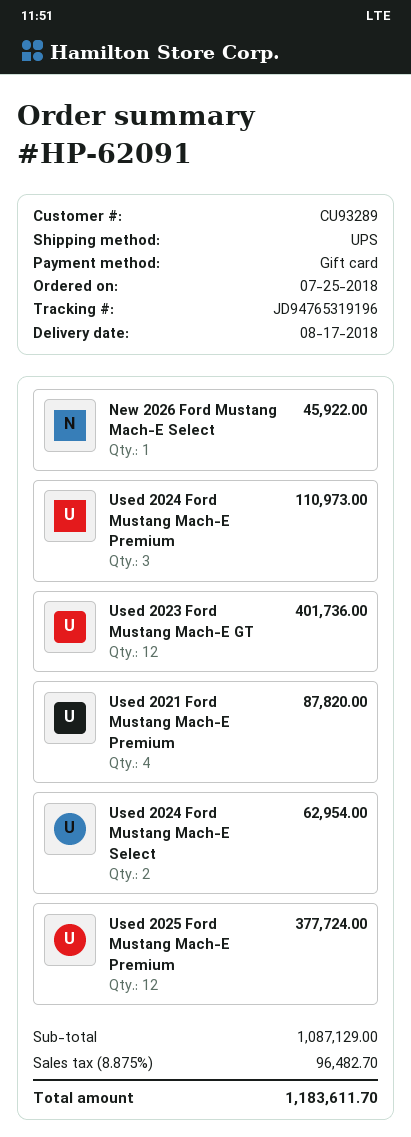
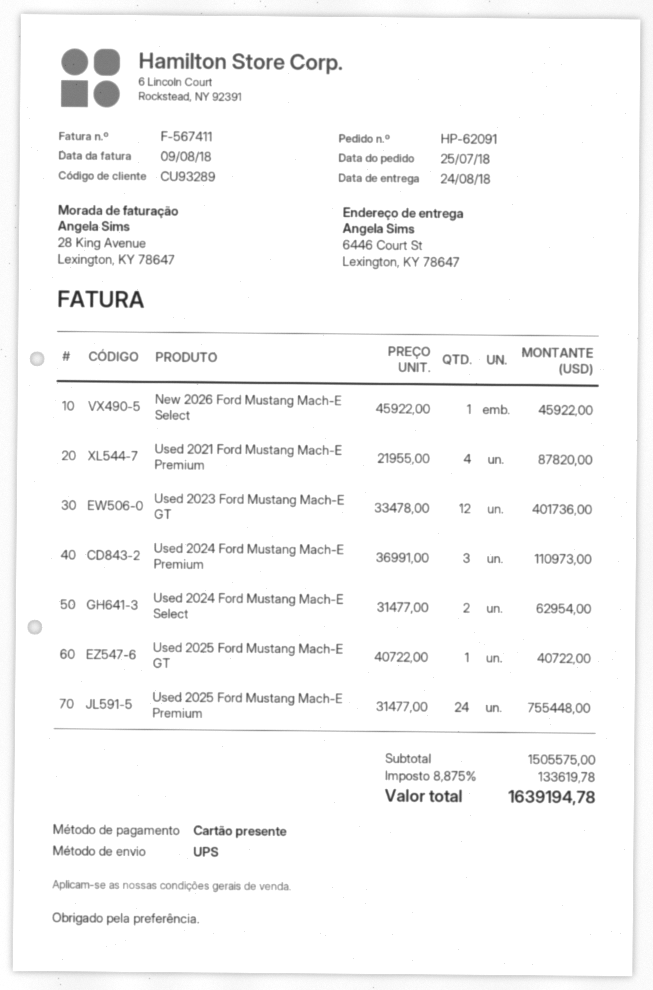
delivery date: 2018-08-17 -> 2018-08-24
Used 2025 Ford Mustang Mach-E Premium: 12 for 377724.00 -> 24 for 755448.00
Used 2025 Ford Mustang Mach-E GT: none -> 1 for 40722.00
subtotal: 1087129.00 -> 1505575.00
tax: 8.875% = 96482.70 -> 8.875% = 133619.78
total: 1183611.70 -> 1639194.78

